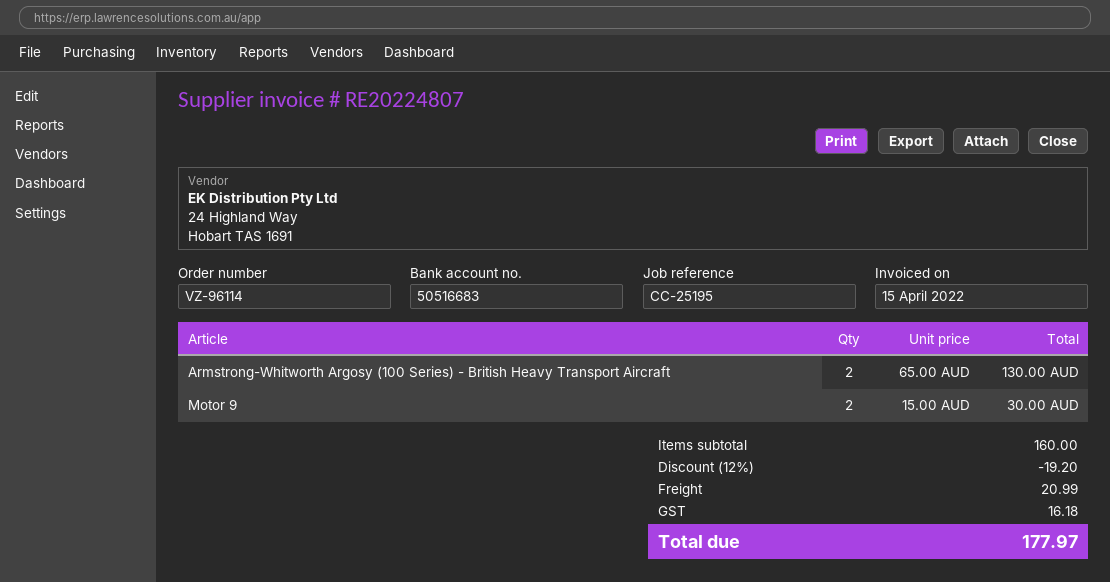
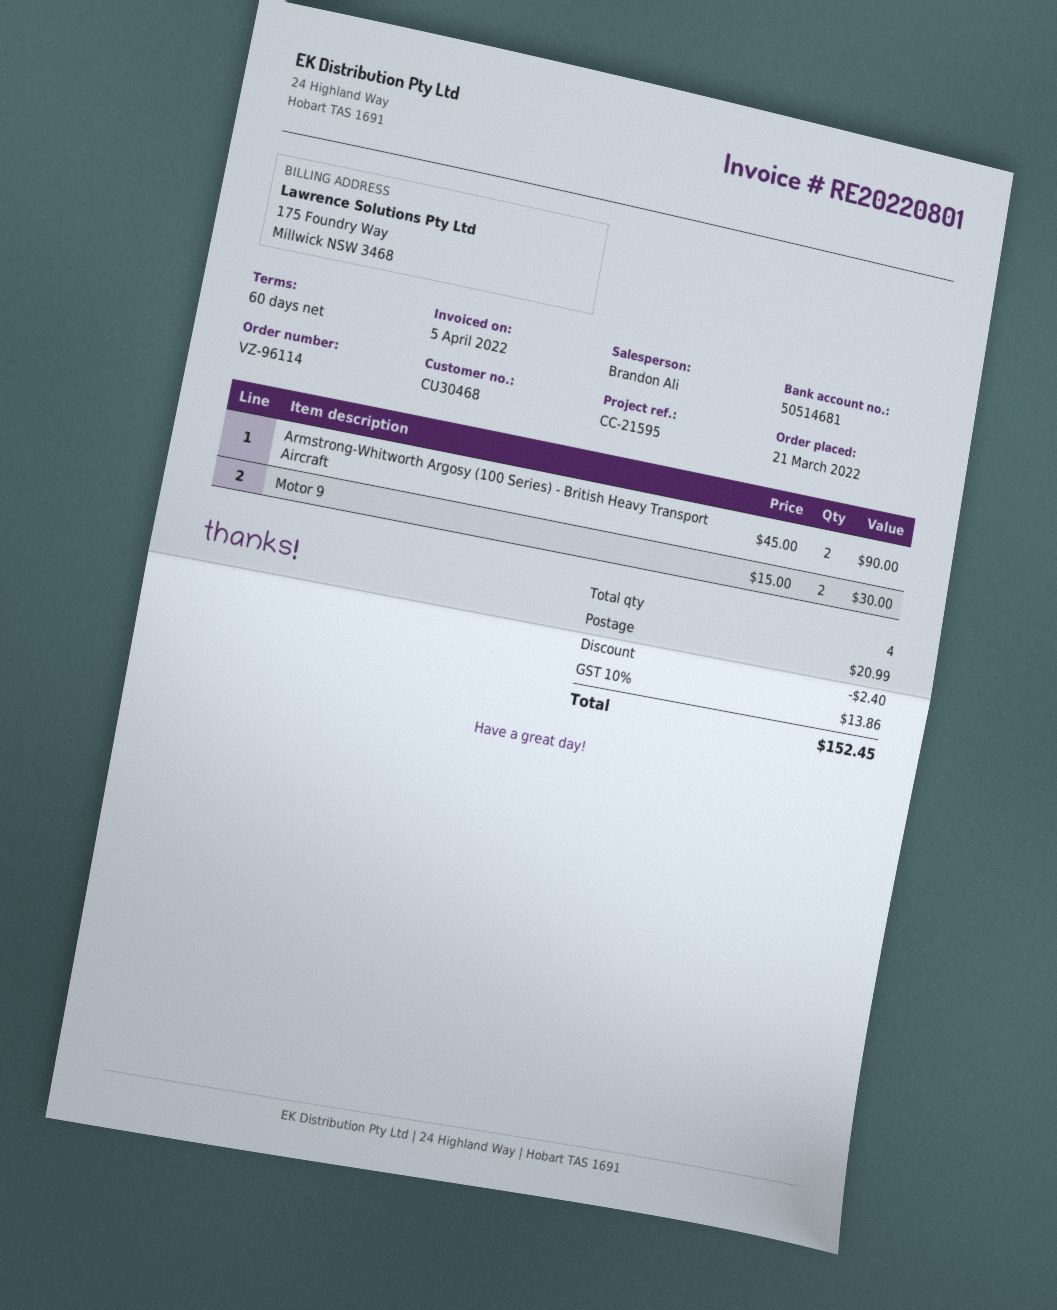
invoice number: RE20224807 -> RE20220801
invoice date: 2022-04-15 -> 2022-04-05
reference: CC-25195 -> CC-21595
bank account: 50516683 -> 50514681
Armstrong-Whitworth Argosy (100 Series) - British Heavy Transport Aircraft: 2 x 65.00 = 130.00 -> 2 x 45.00 = 90.00
discount: 19.20 -> 2.40
tax: 16.18 -> 13.86
total: 177.97 -> 152.45

